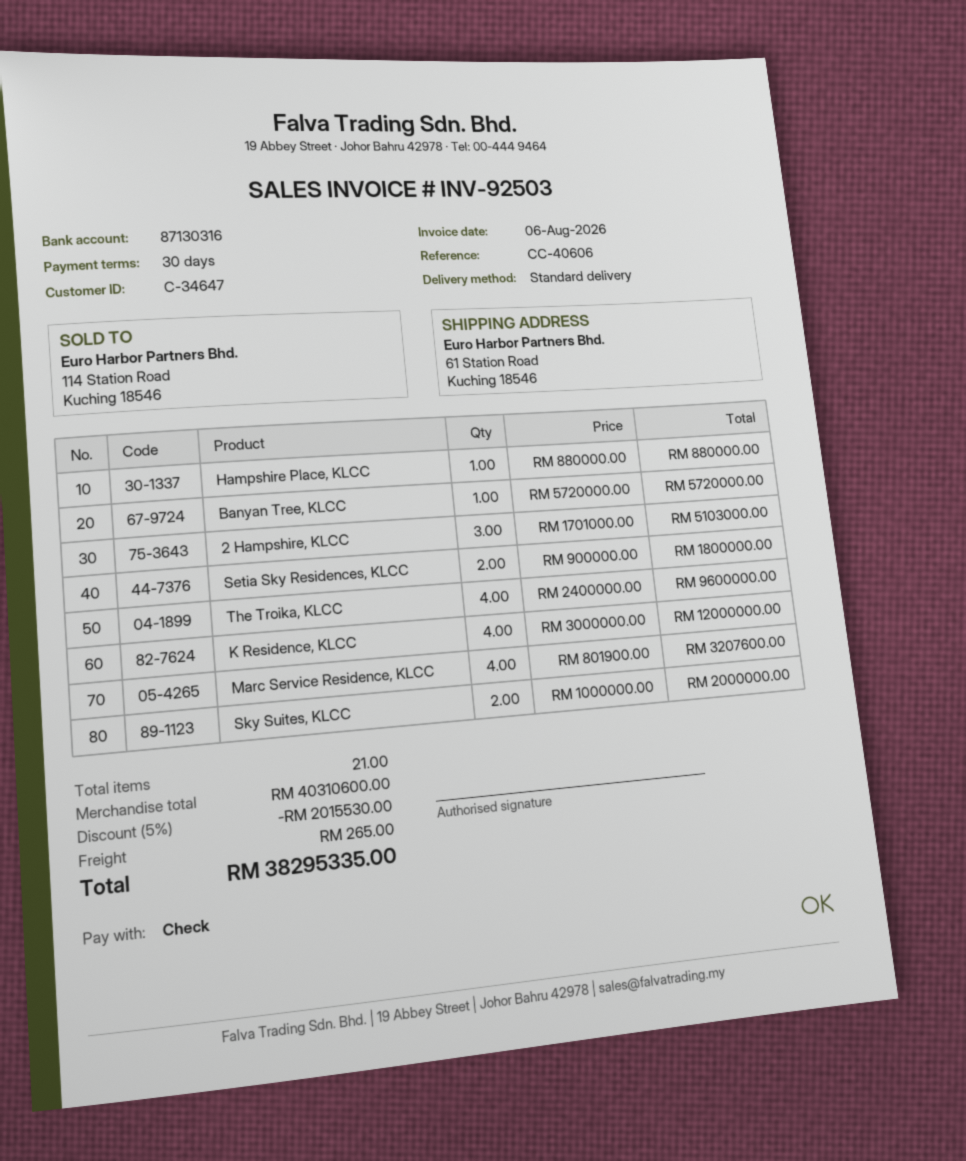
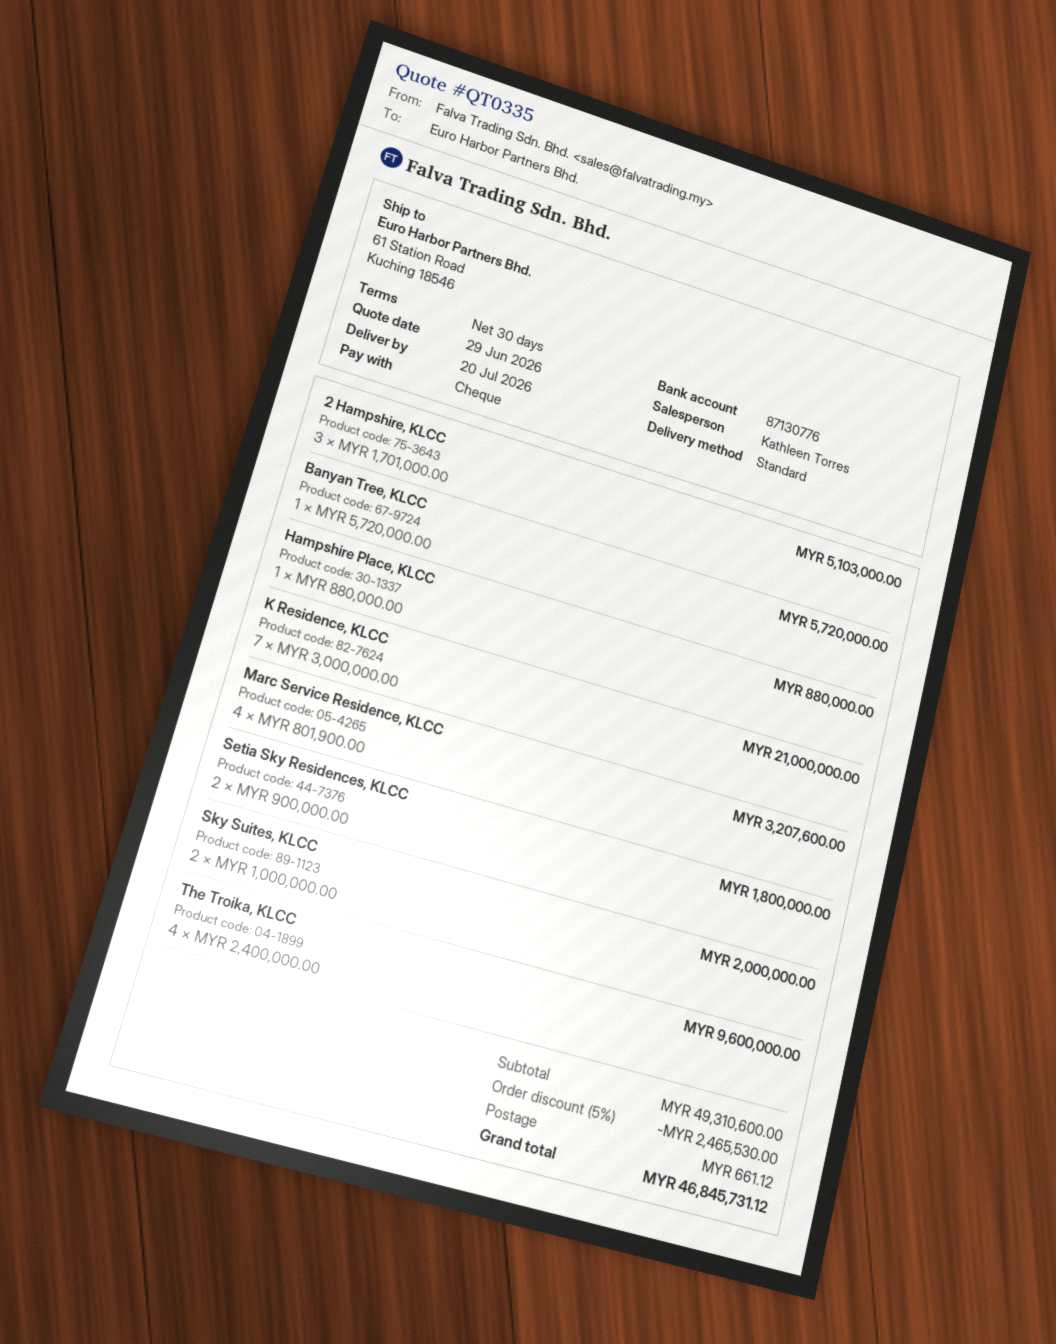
bank account: 87130316 -> 87130776
K Residence, KLCC: 4 x 3000000.00 = 12000000.00 -> 7 x 3000000.00 = 21000000.00
subtotal: 40310600.00 -> 49310600.00
discount: 5% = 2015530.00 -> 5% = 2465530.00
shipping: 265.00 -> 661.12
total: 38295335.00 -> 46845731.12

